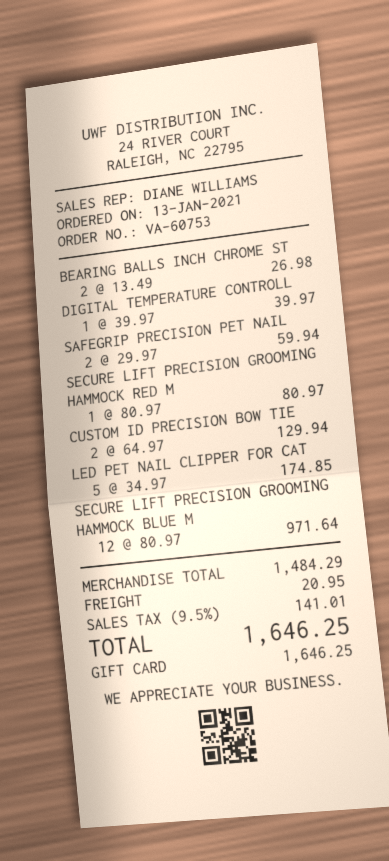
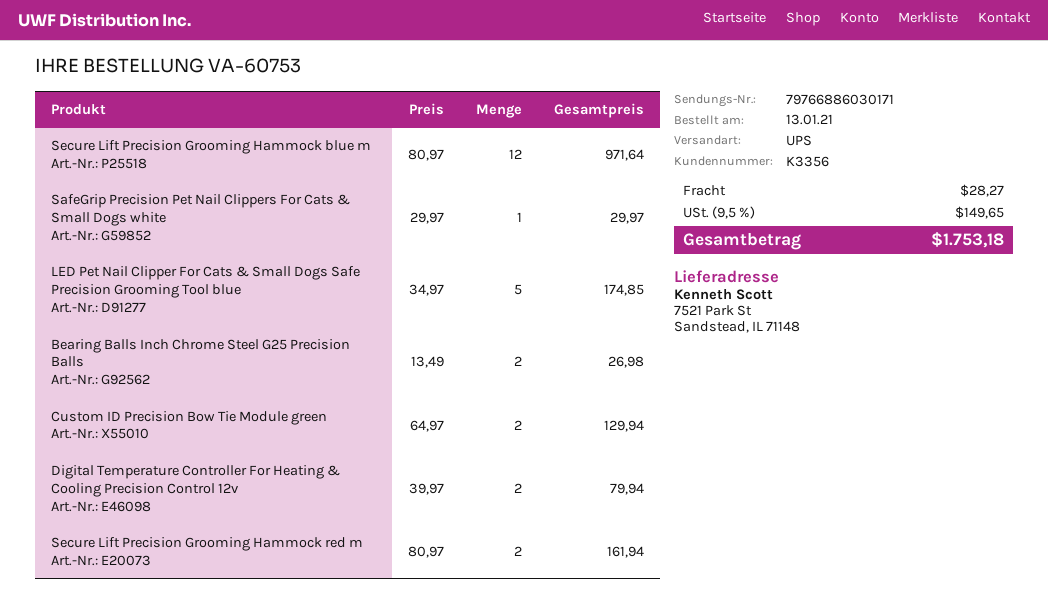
DIGITAL TEMPERATURE CONTROLL: 1 x 39.97 = 39.97 -> 2 x 39.97 = 79.94
SAFEGRIP PRECISION PET NAIL: 2 x 29.97 = 59.94 -> 1 x 29.97 = 29.97
SECURE LIFT PRECISION GROOMING HAMMOCK RED M: 1 x 80.97 = 80.97 -> 2 x 80.97 = 161.94
shipping: 20.95 -> 28.27
tax: 9.5% = 141.01 -> 9.5% = 149.65
total: 1646.25 -> 1753.18

